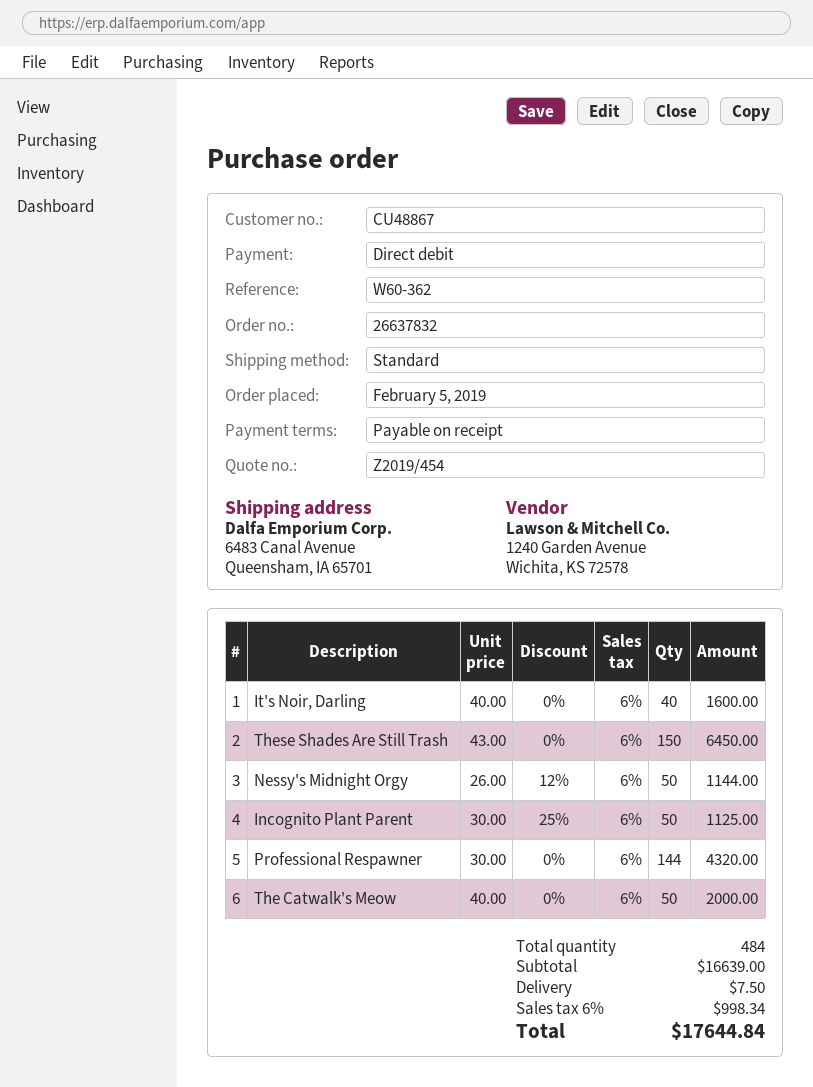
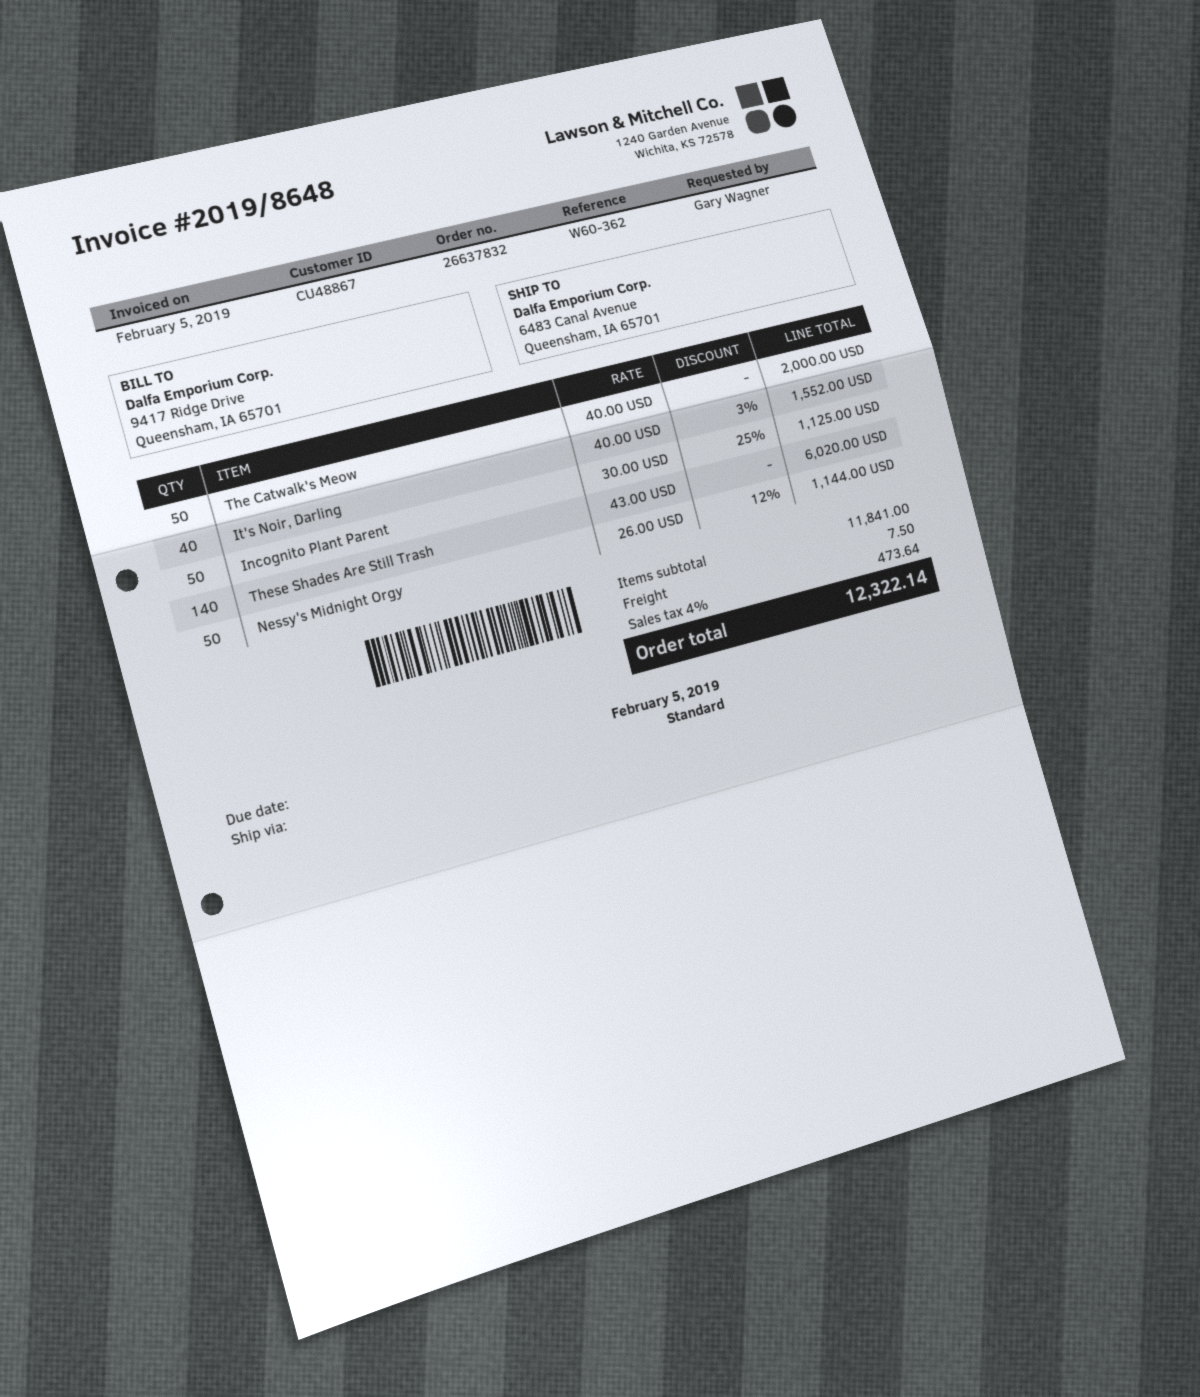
It's Noir, Darling: 40 x 40.00 = 1600.00 -> 40 x 40.00 - 3% = 1552.00
These Shades Are Still Trash: 150 x 43.00 = 6450.00 -> 140 x 43.00 = 6020.00
Professional Respawner: 144 x 30.00 = 4320.00 -> none
subtotal: 16639.00 -> 11841.00
tax: 6% = 998.34 -> 4% = 473.64
total: 17644.84 -> 12322.14

